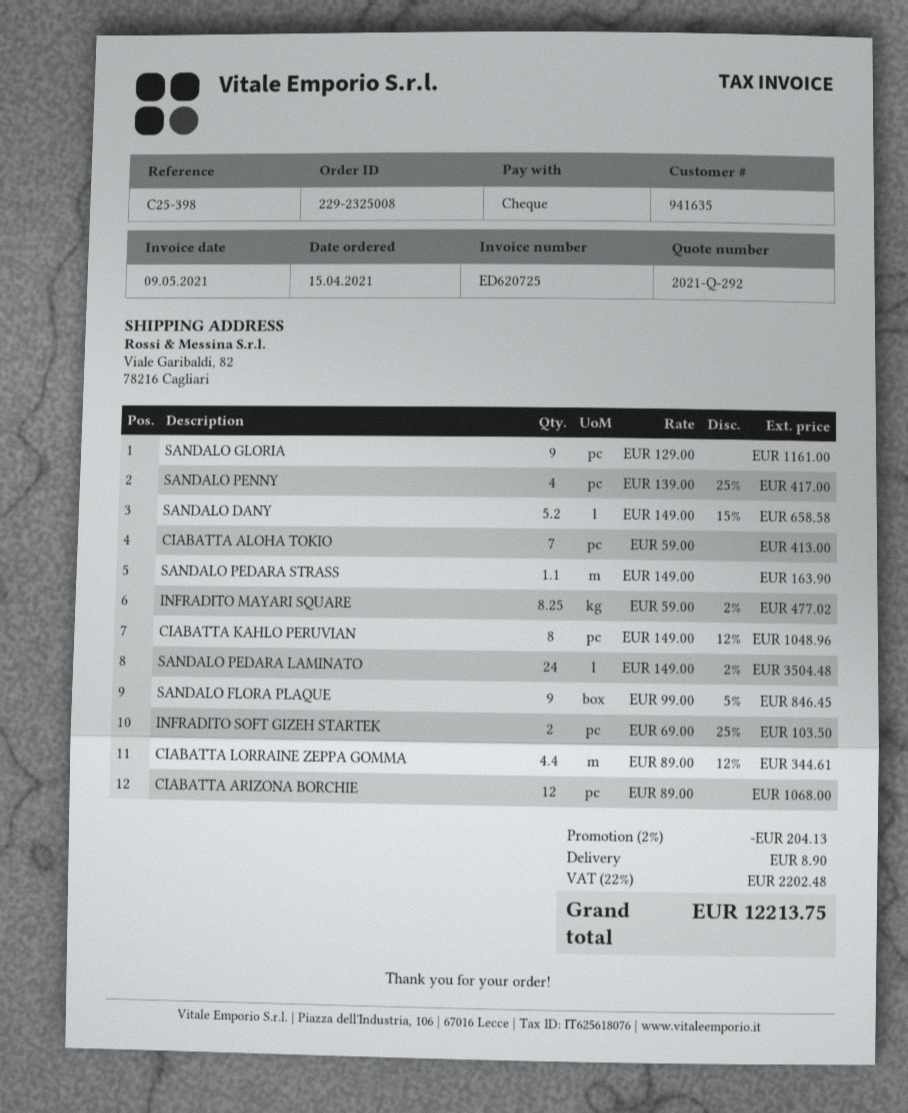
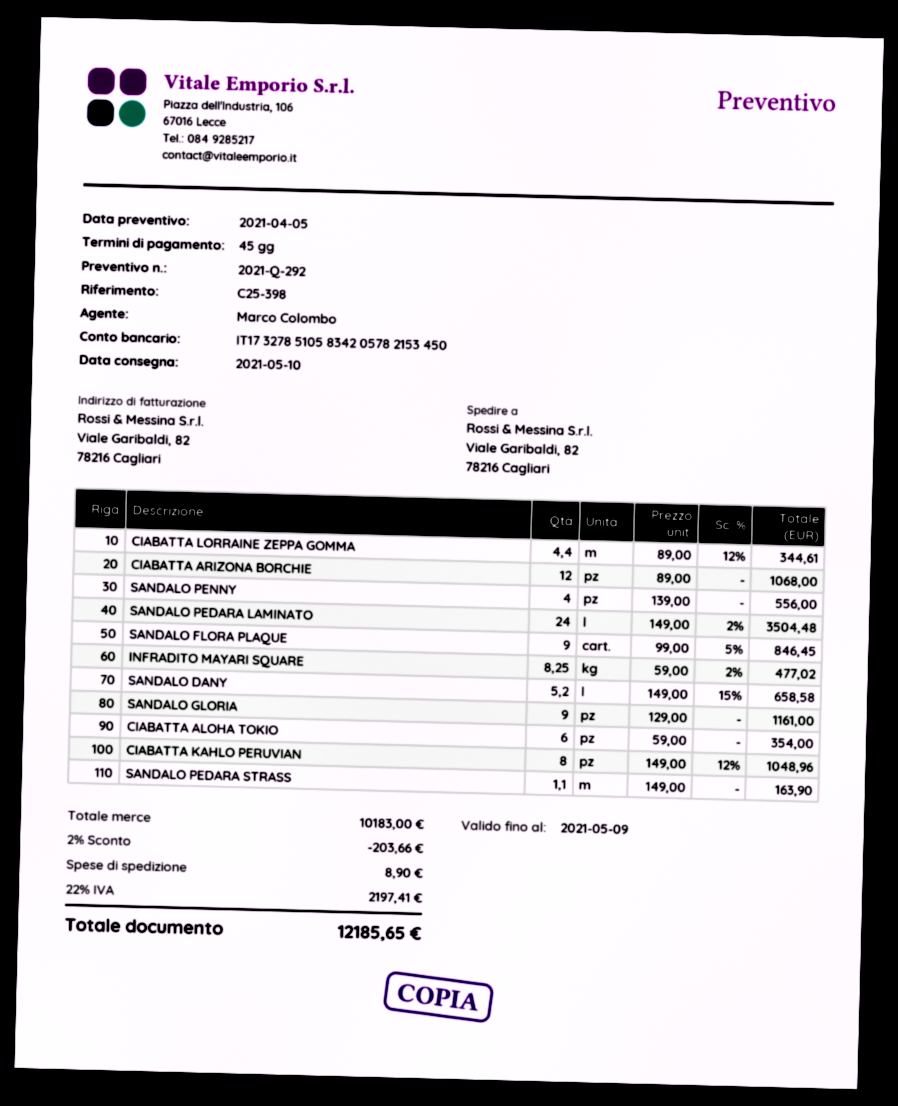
SANDALO PENNY: 4 x 139.00 - 25% = 417.00 -> 4 x 139.00 = 556.00
CIABATTA ALOHA TOKIO: 7 x 59.00 = 413.00 -> 6 x 59.00 = 354.00
INFRADITO SOFT GIZEH STARTEK: 2 x 69.00 - 25% = 103.50 -> none
discount: 2% = 204.13 -> 2% = 203.66
tax: 22% = 2202.48 -> 22% = 2197.41
total: 12213.75 -> 12185.65

